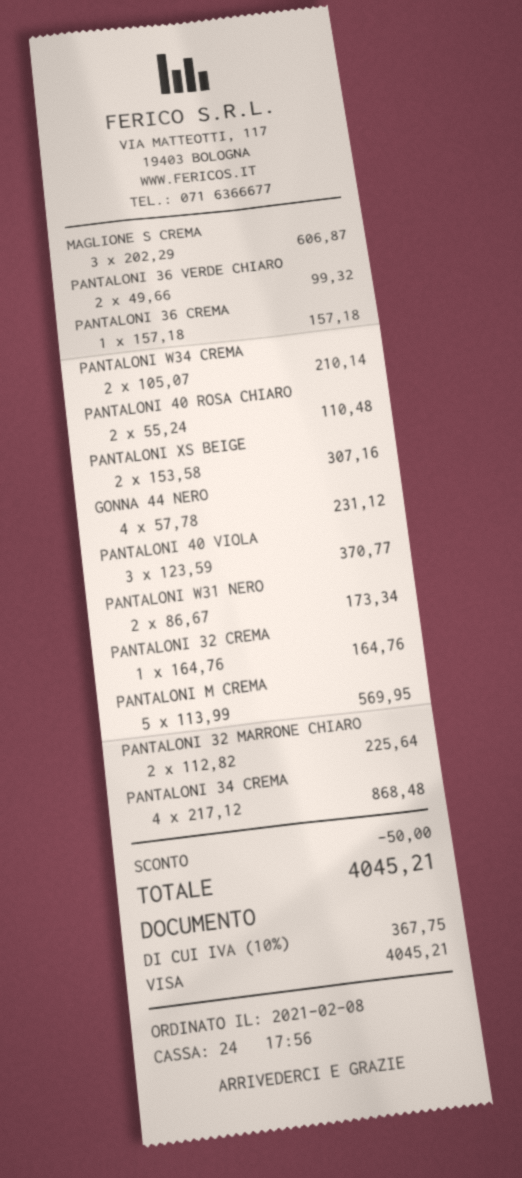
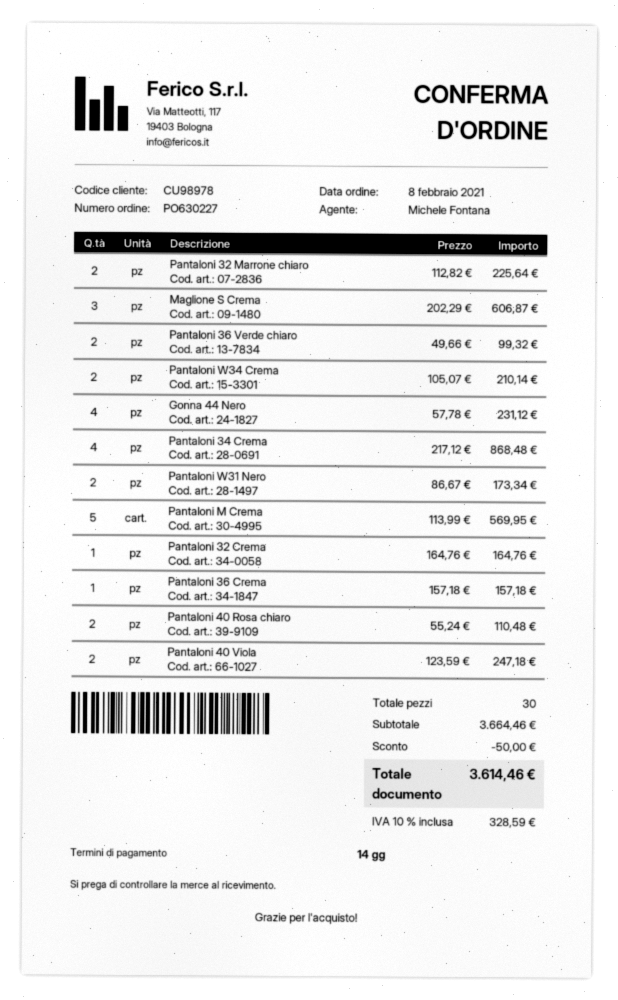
PANTALONI XS BEIGE: 2 x 153.58 = 307.16 -> none
PANTALONI 40 VIOLA: 3 x 123.59 = 370.77 -> 2 x 123.59 = 247.18
tax: 10% = 367.75 -> 10% = 328.59
total: 4045.21 -> 3614.46

